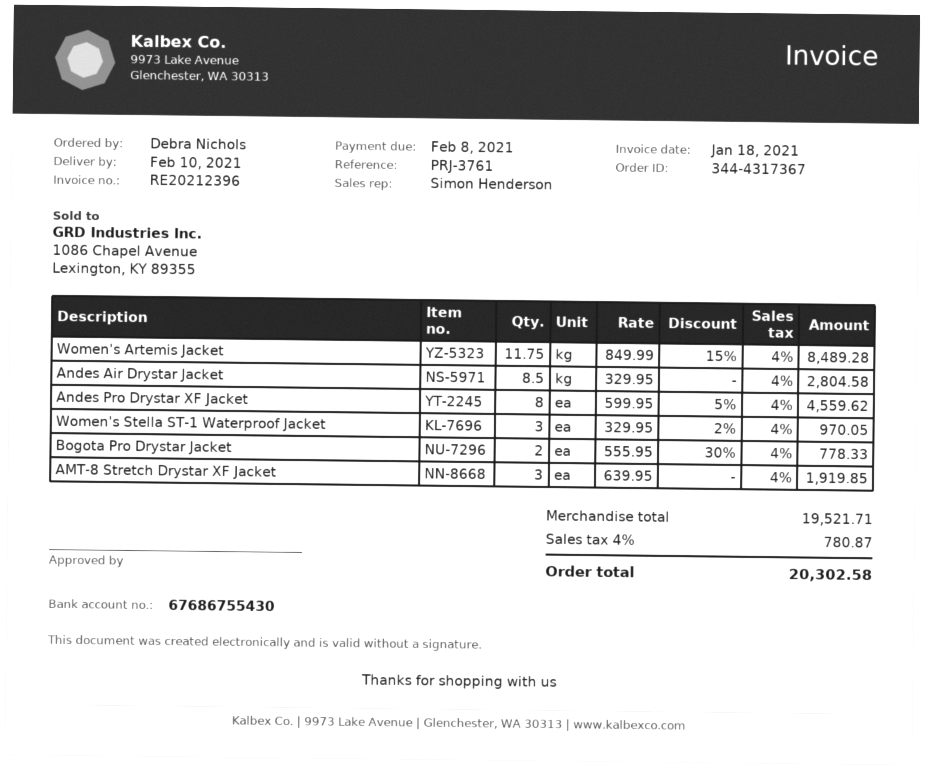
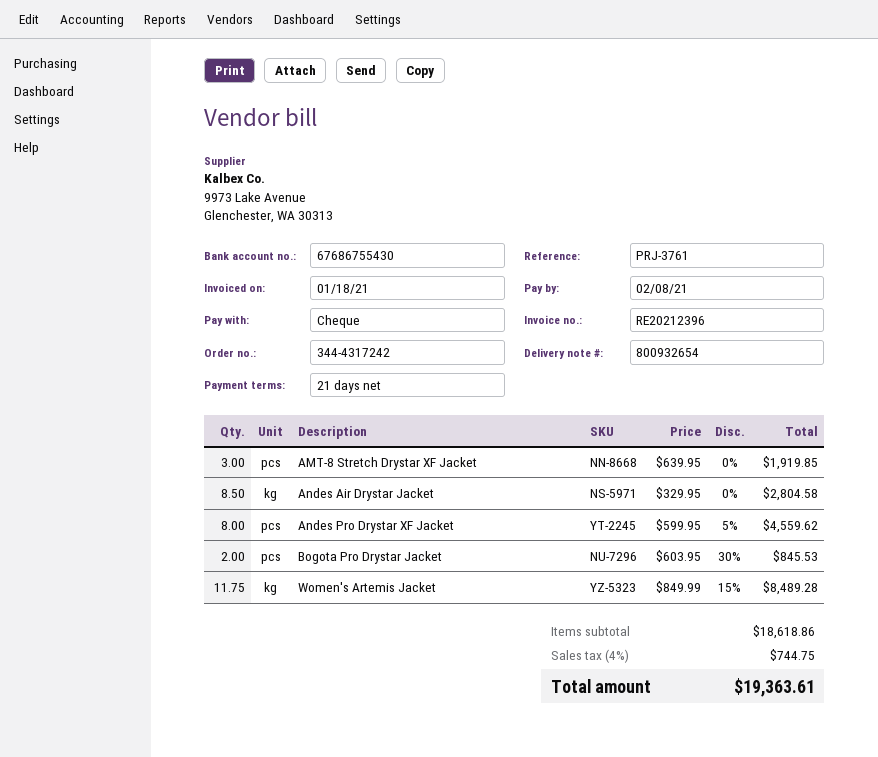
order number: 344-4317367 -> 344-4317242
Women's Stella ST-1 Waterproof Jacket: 3 x 329.95 - 2% = 970.05 -> none
Bogota Pro Drystar Jacket: 2 x 555.95 - 30% = 778.33 -> 2 x 603.95 - 30% = 845.53
subtotal: 19521.71 -> 18618.86
tax: 4% = 780.87 -> 4% = 744.75
total: 20302.58 -> 19363.61

